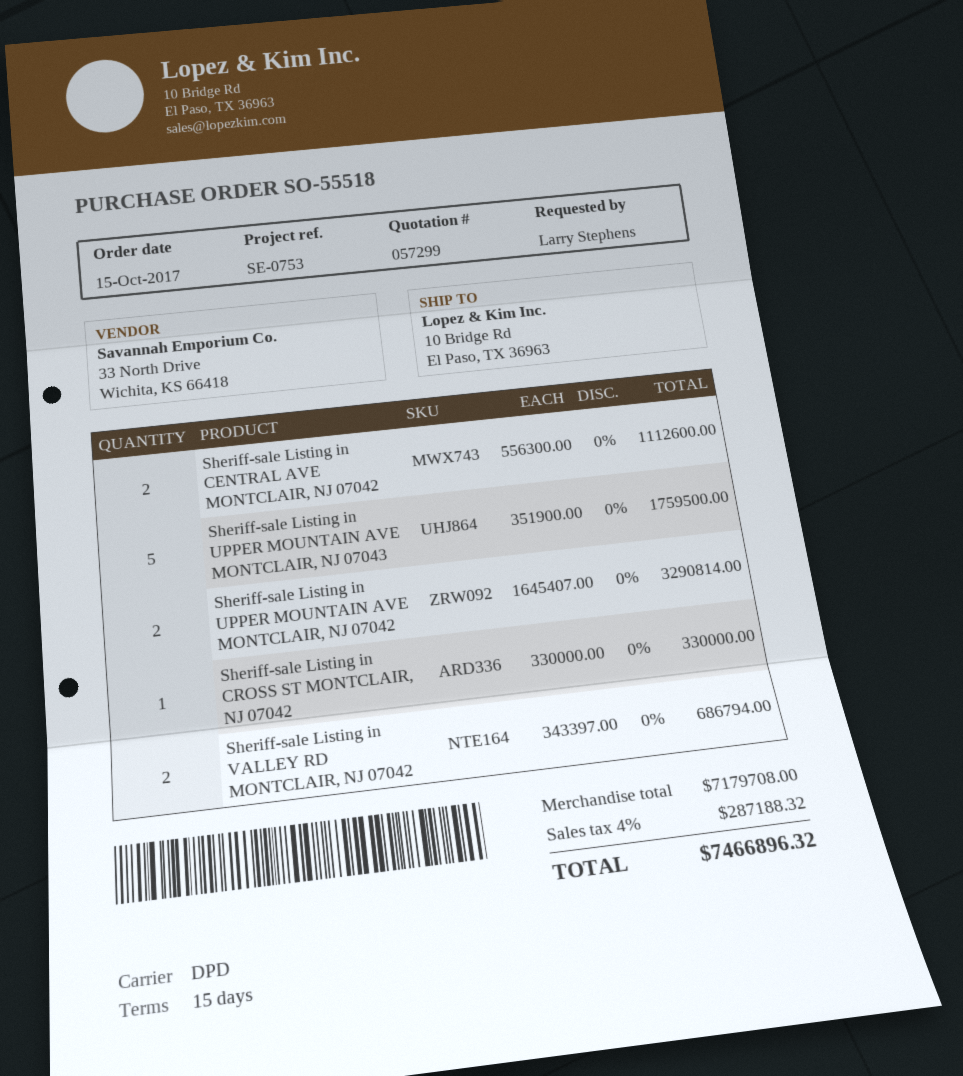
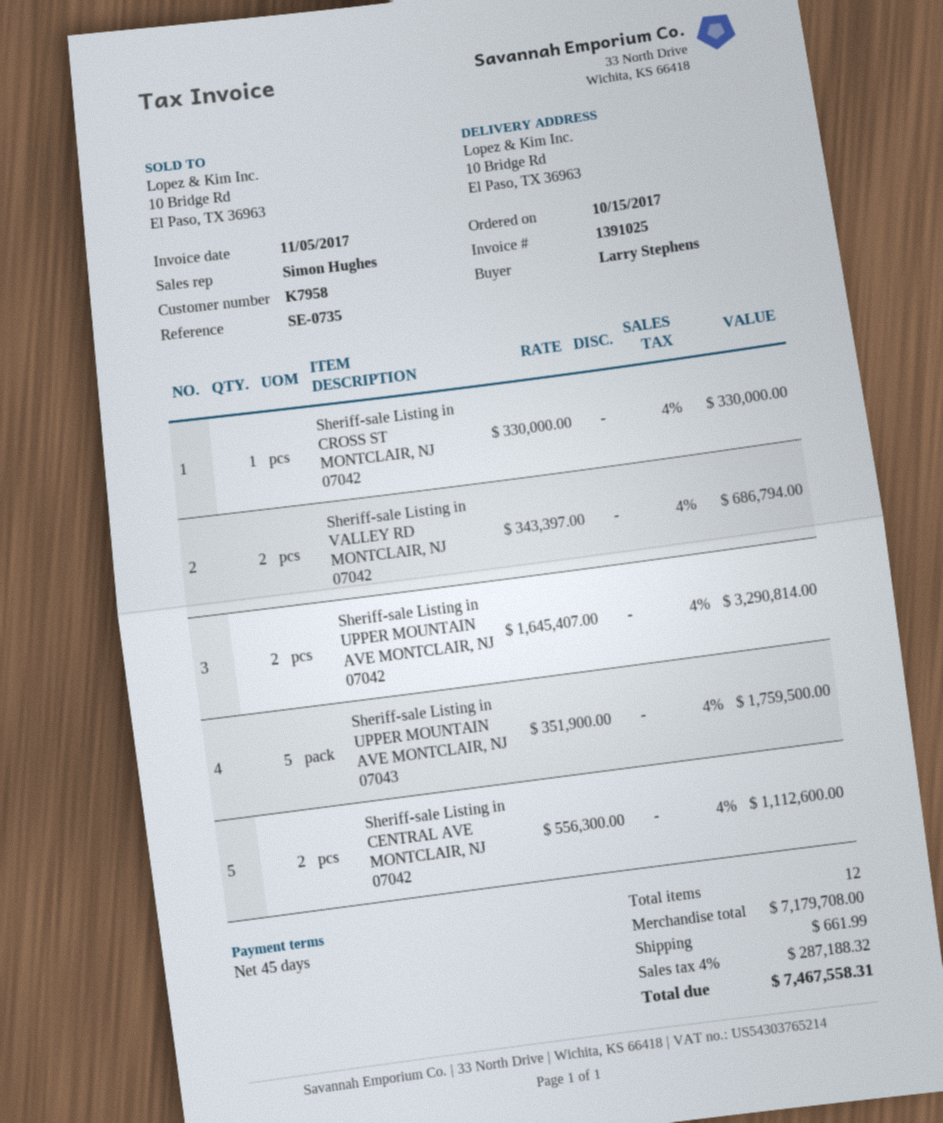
payment terms: 15 days -> 45 days
reference: SE-0753 -> SE-0735
shipping: none -> 661.99
total: 7466896.32 -> 7467558.31

